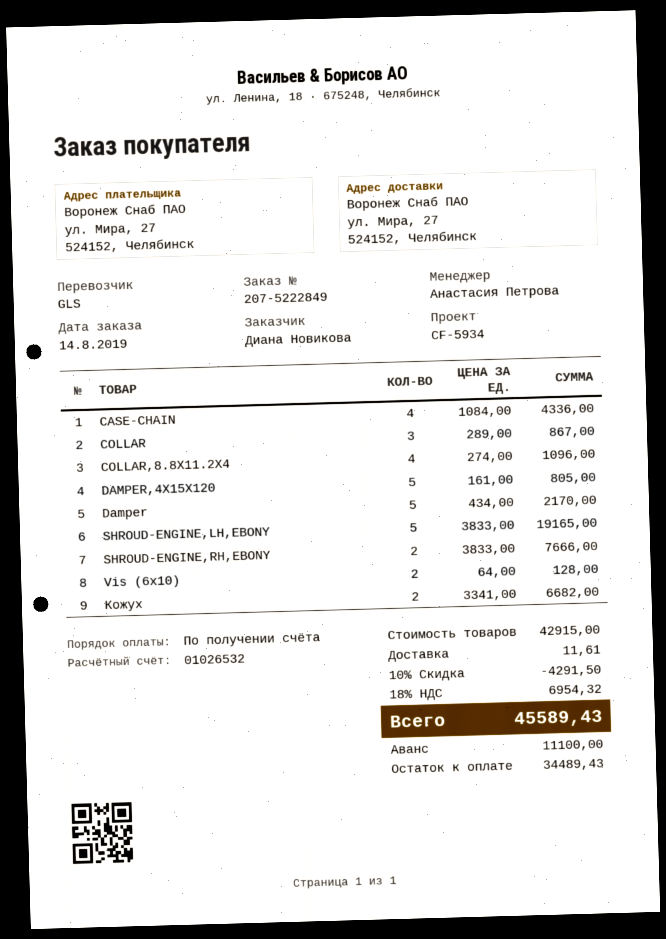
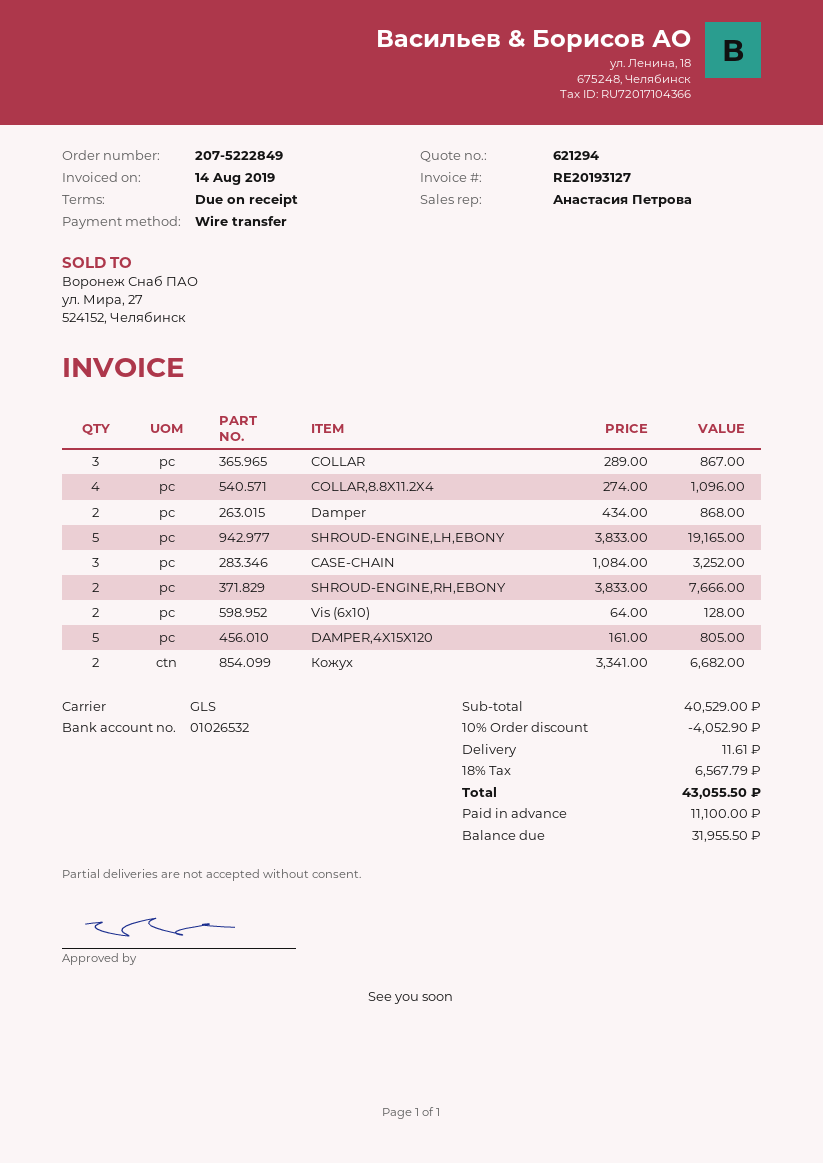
CASE-CHAIN: 4 x 1084.00 = 4336.00 -> 3 x 1084.00 = 3252.00
Damper: 5 x 434.00 = 2170.00 -> 2 x 434.00 = 868.00
subtotal: 42915.00 -> 40529.00
discount: 10% = 4291.50 -> 10% = 4052.90
tax: 18% = 6954.32 -> 18% = 6567.79
total: 45589.43 -> 43055.50
balance: 34489.43 -> 31955.50

